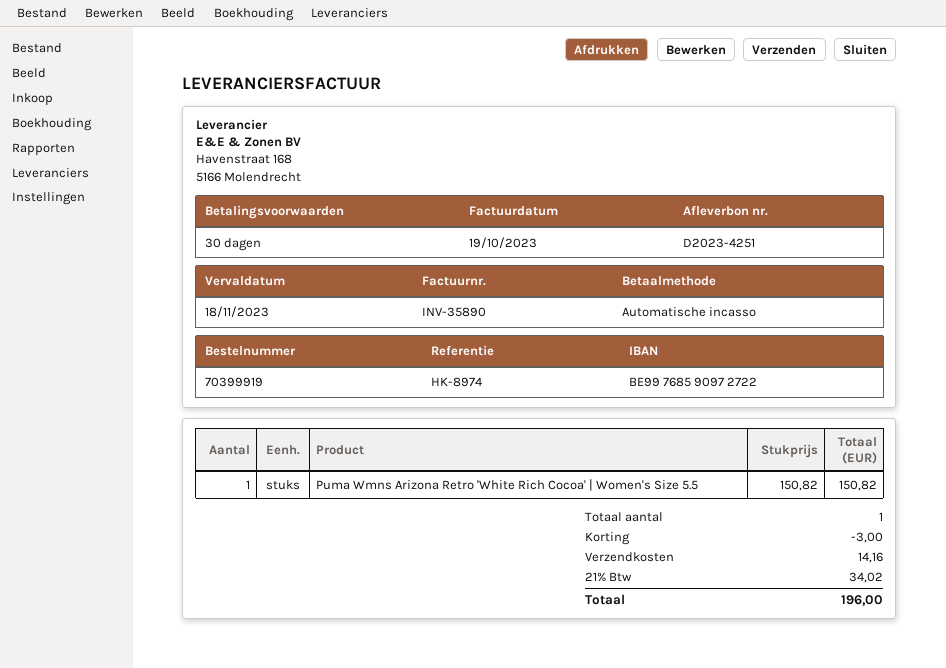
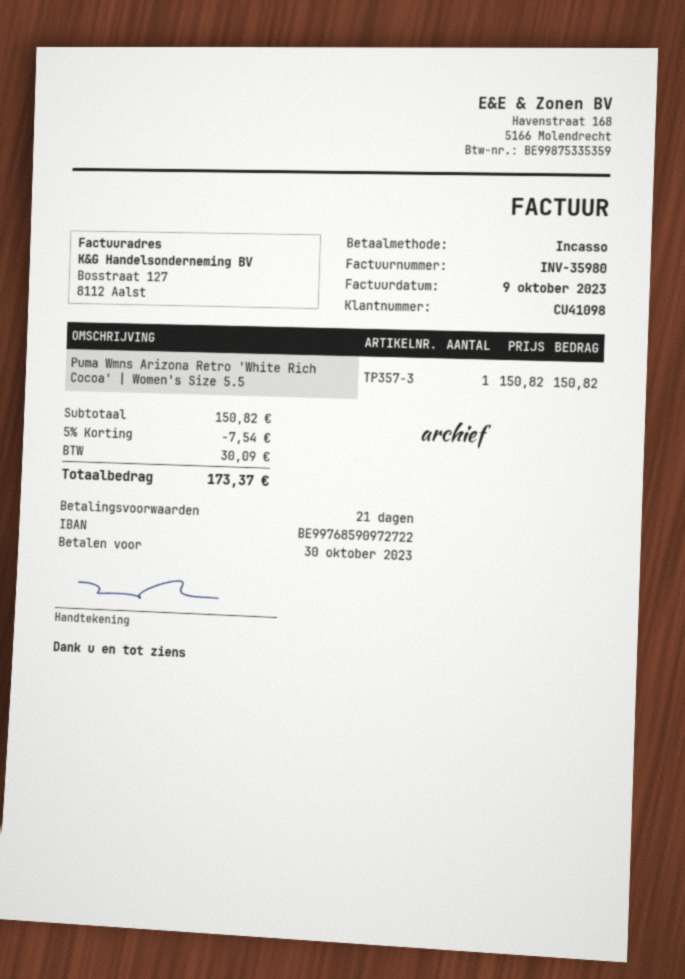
invoice number: INV-35890 -> INV-35980
invoice date: 2023-10-19 -> 2023-10-09
payment terms: 30 days -> 21 days
due date: 2023-11-18 -> 2023-10-30
discount: 3.00 -> 7.54
shipping: 14.16 -> none
tax: 34.02 -> 30.09
total: 196.00 -> 173.37

